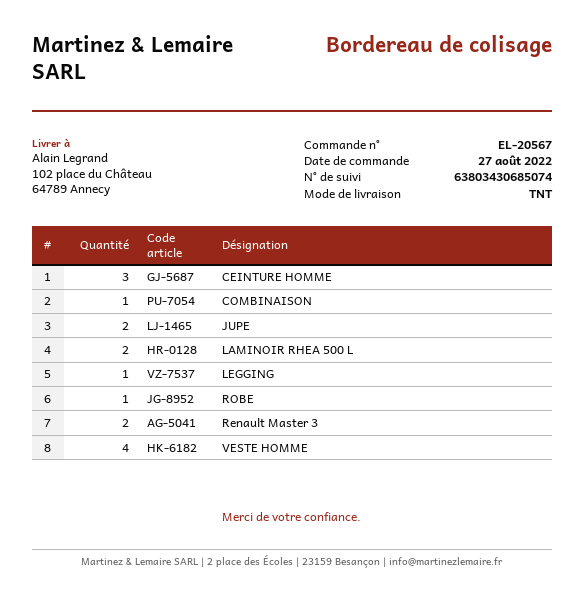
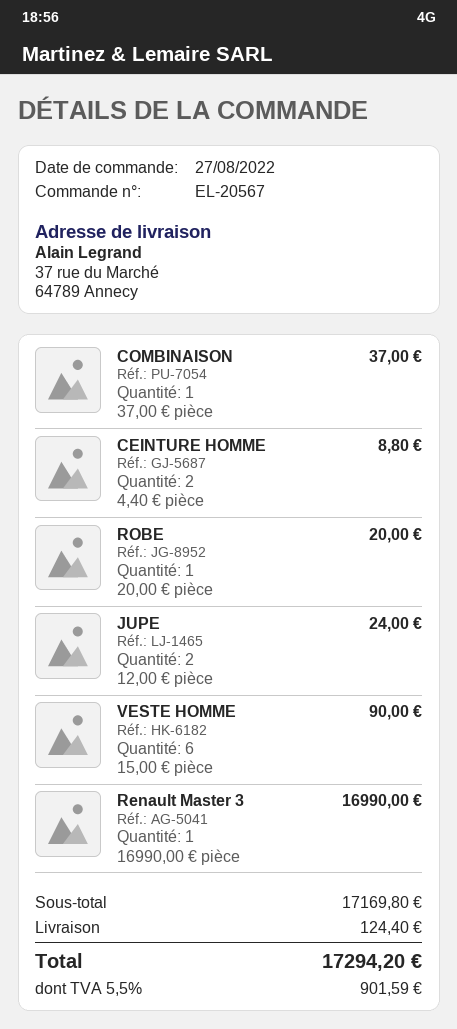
ship to: 102 place du Château, 64789 Annecy -> 37 rue du Marché, 64789 Annecy
CEINTURE HOMME: 3 -> 2
LAMINOIR RHEA 500 L: 2 -> none
LEGGING: 1 -> none
Renault Master 3: 2 -> 1
VESTE HOMME: 4 -> 6

